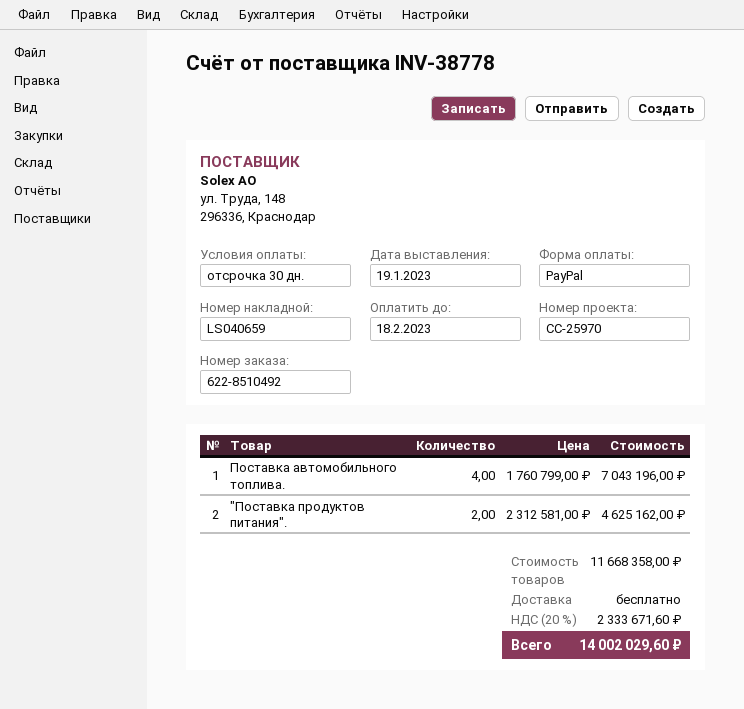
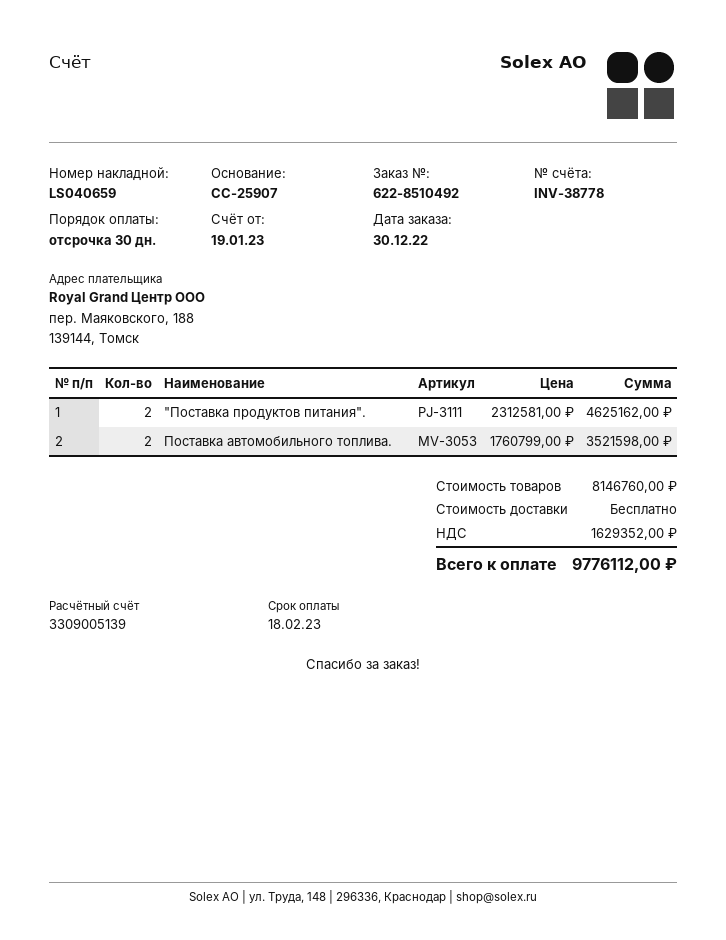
reference: CC-25970 -> CC-25907
Поставка автомобильного топлива.: 4 x 1760799.00 = 7043196.00 -> 2 x 1760799.00 = 3521598.00
subtotal: 11668358.00 -> 8146760.00
tax: 2333671.60 -> 1629352.00
total: 14002029.60 -> 9776112.00

